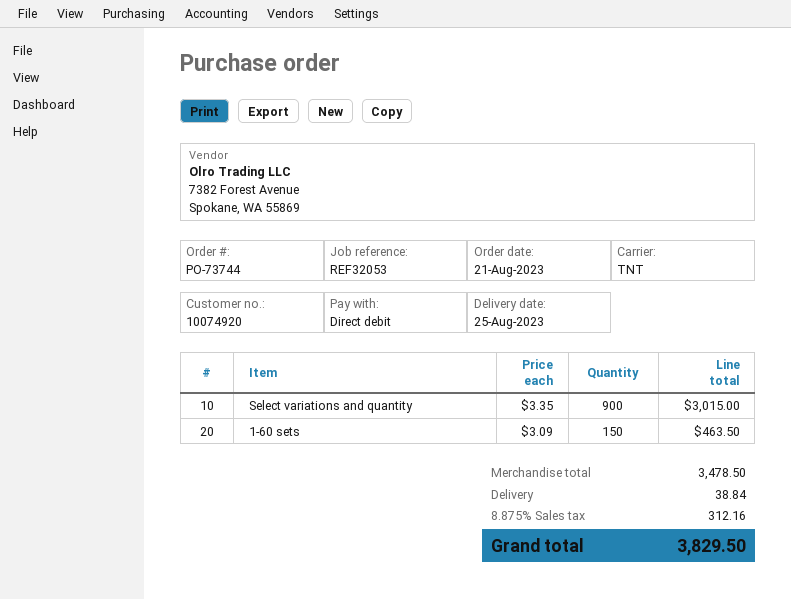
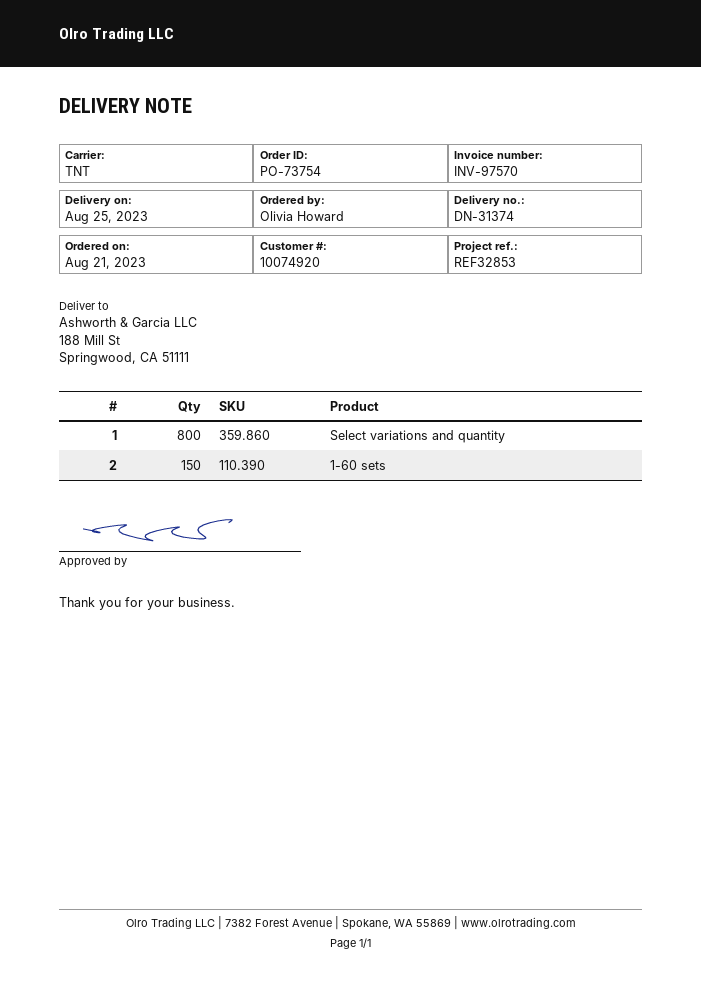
order number: PO-73744 -> PO-73754
reference: REF32053 -> REF32853
Select variations and quantity: 900 -> 800

